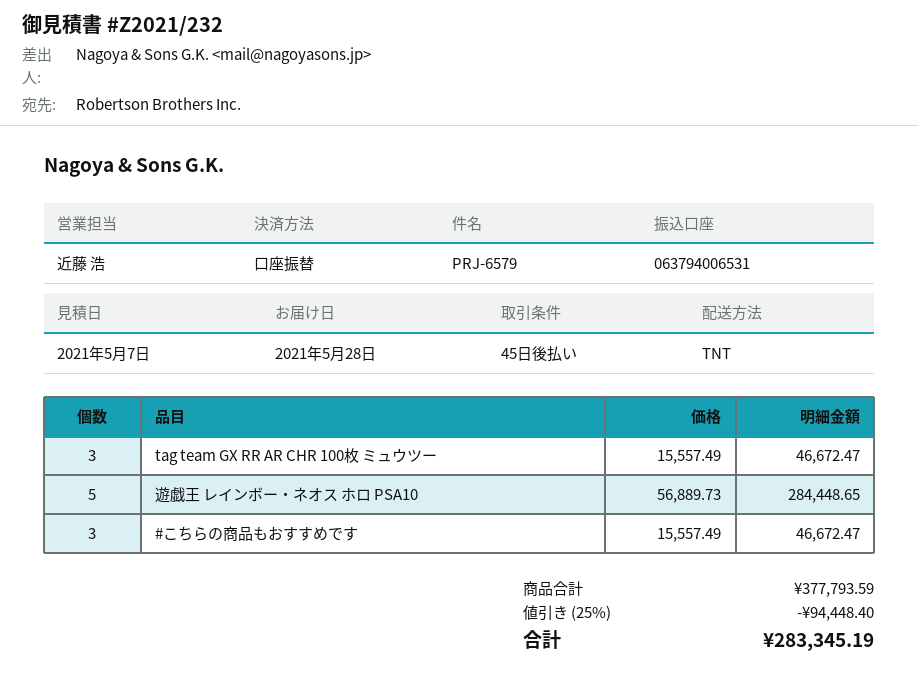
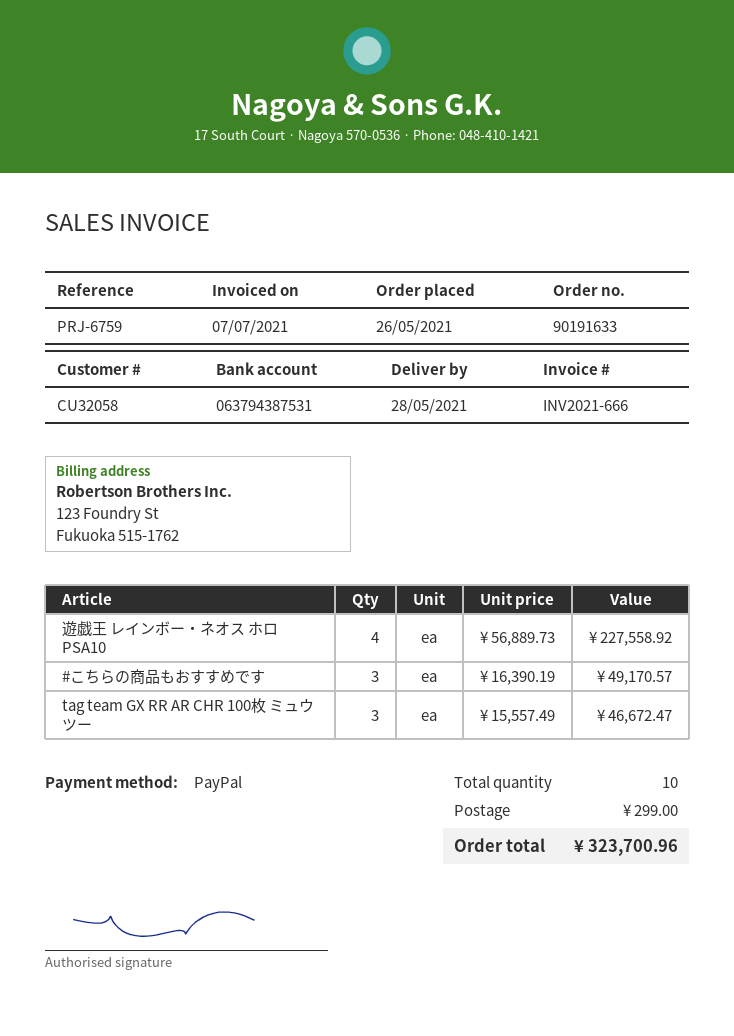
reference: PRJ-6579 -> PRJ-6759
payment method: direct debit -> PayPal
bank account: 063794006531 -> 063794387531
遊戯王 レインボー・ネオス ホロ PSA10: 5 x 56889.73 = 284448.65 -> 4 x 56889.73 = 227558.92
#こちらの商品もおすすめです: 3 x 15557.49 = 46672.47 -> 3 x 16390.19 = 49170.57
discount: 25% = 94448.40 -> none
shipping: none -> 299.00
total: 283345.19 -> 323700.96

